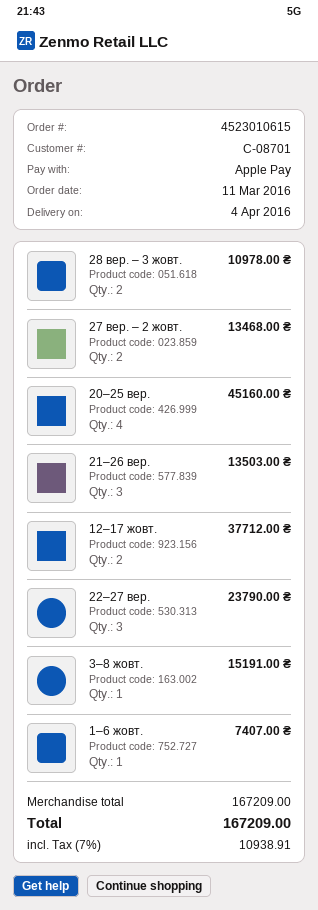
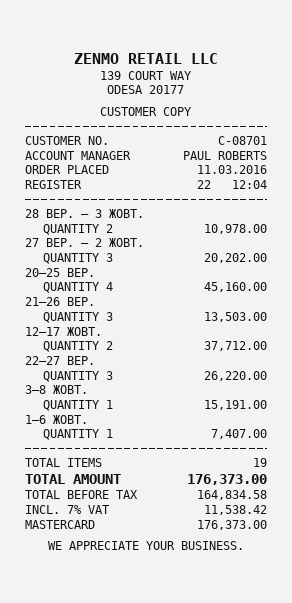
payment method: Apple Pay -> Mastercard
27 вер. – 2 жовт.: 2 for 13468.00 -> 3 for 20202.00
22–27 вер.: 3 for 23790.00 -> 3 for 26220.00
tax: 7% = 10938.91 -> 7% = 11538.42
total: 167209.00 -> 176373.00

